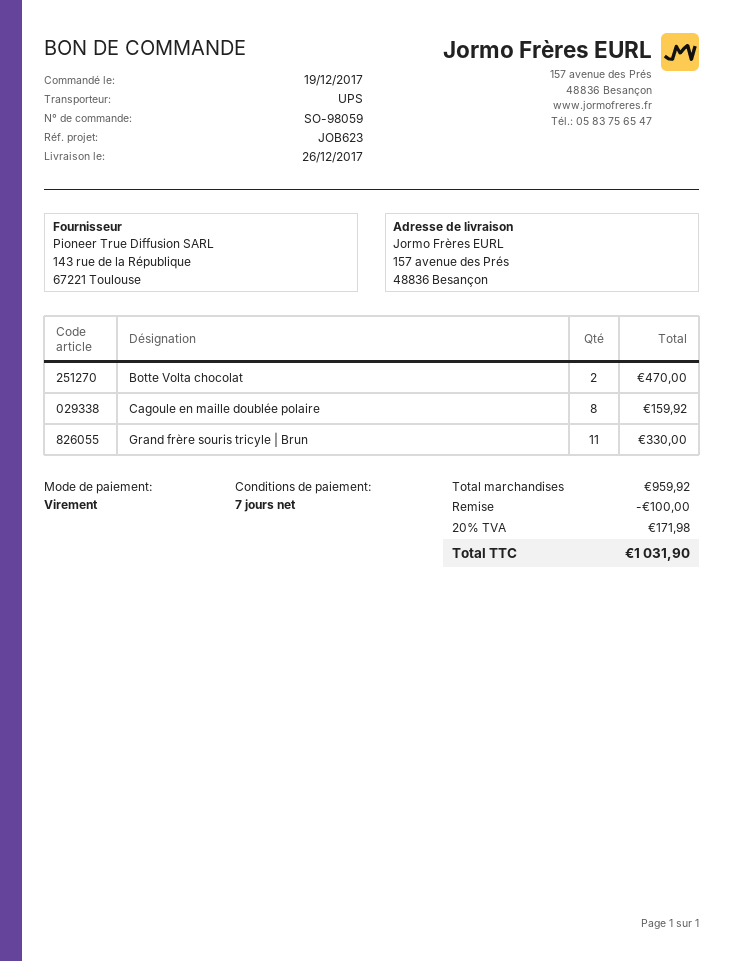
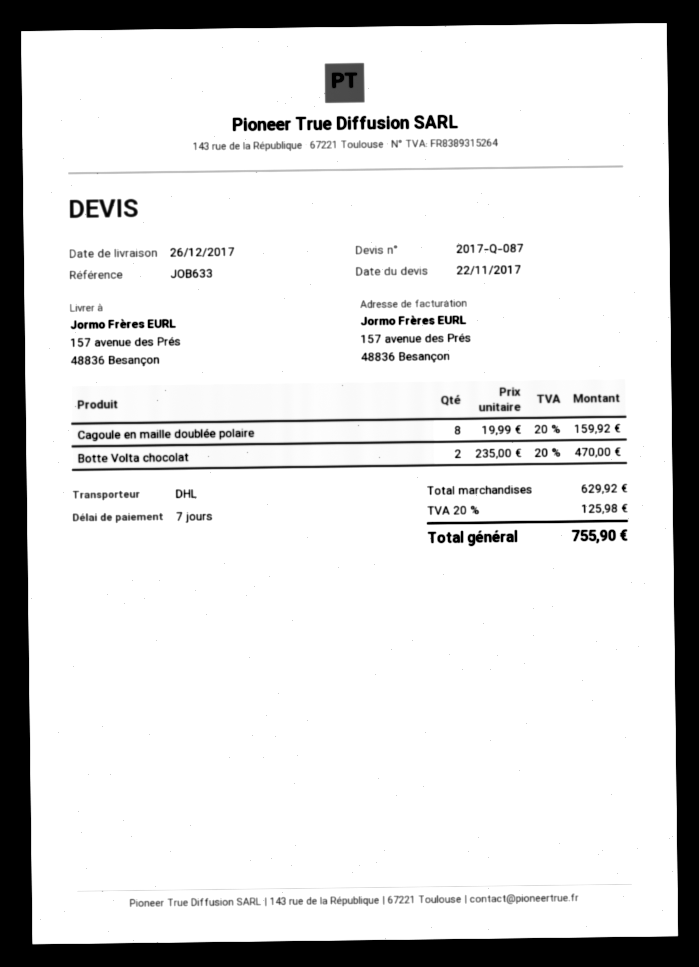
reference: JOB623 -> JOB633
shipping method: UPS -> DHL
Grand frère souris tricyle | Brun: 11 for 330.00 -> none
subtotal: 959.92 -> 629.92
discount: 100.00 -> none
tax: 20% = 171.98 -> 20% = 125.98
total: 1031.90 -> 755.90

